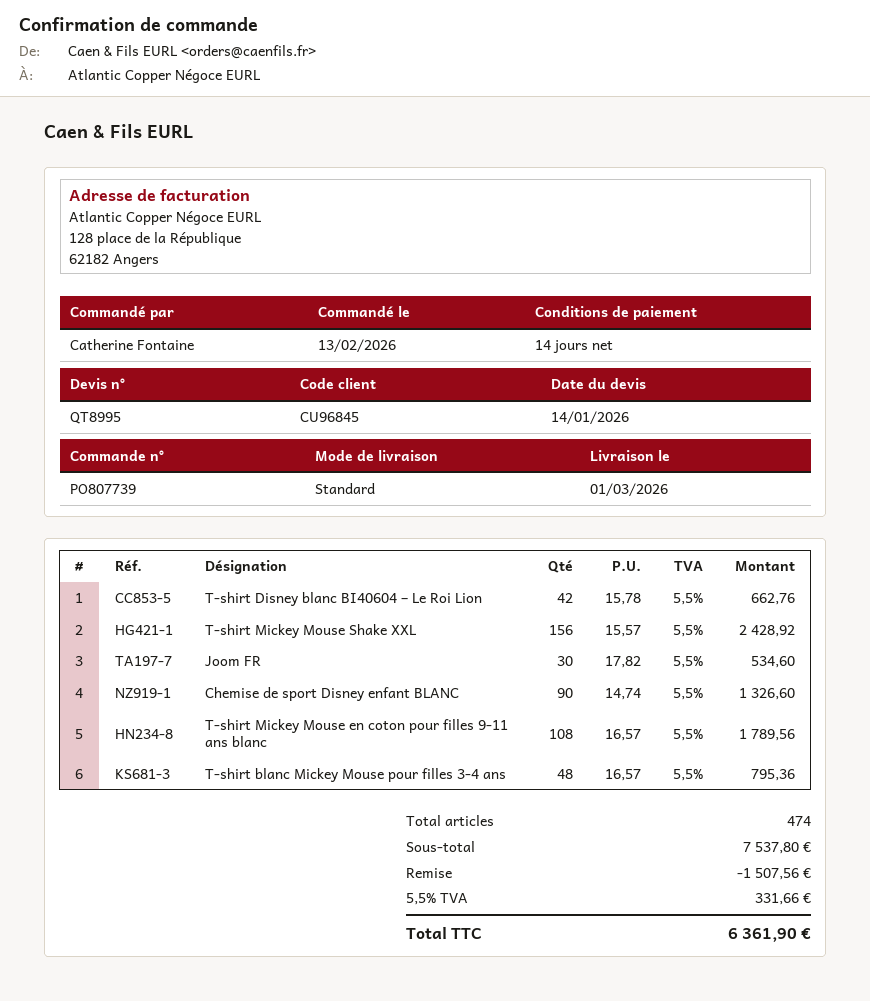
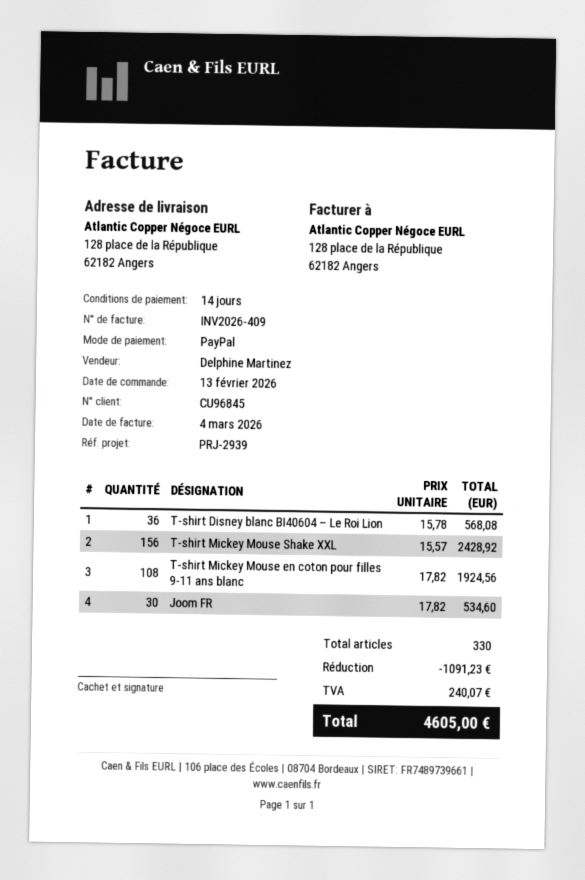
T-shirt Disney blanc BI40604 – Le Roi Lion: 42 x 15.78 = 662.76 -> 36 x 15.78 = 568.08
Chemise de sport Disney enfant BLANC: 90 x 14.74 = 1326.60 -> none
T-shirt Mickey Mouse en coton pour filles 9-11 ans blanc: 108 x 16.57 = 1789.56 -> 108 x 17.82 = 1924.56
T-shirt blanc Mickey Mouse pour filles 3-4 ans: 48 x 16.57 = 795.36 -> none
total quantity: 474 -> 330
discount: 1507.56 -> 1091.23
tax: 331.66 -> 240.07
total: 6361.90 -> 4605.00

